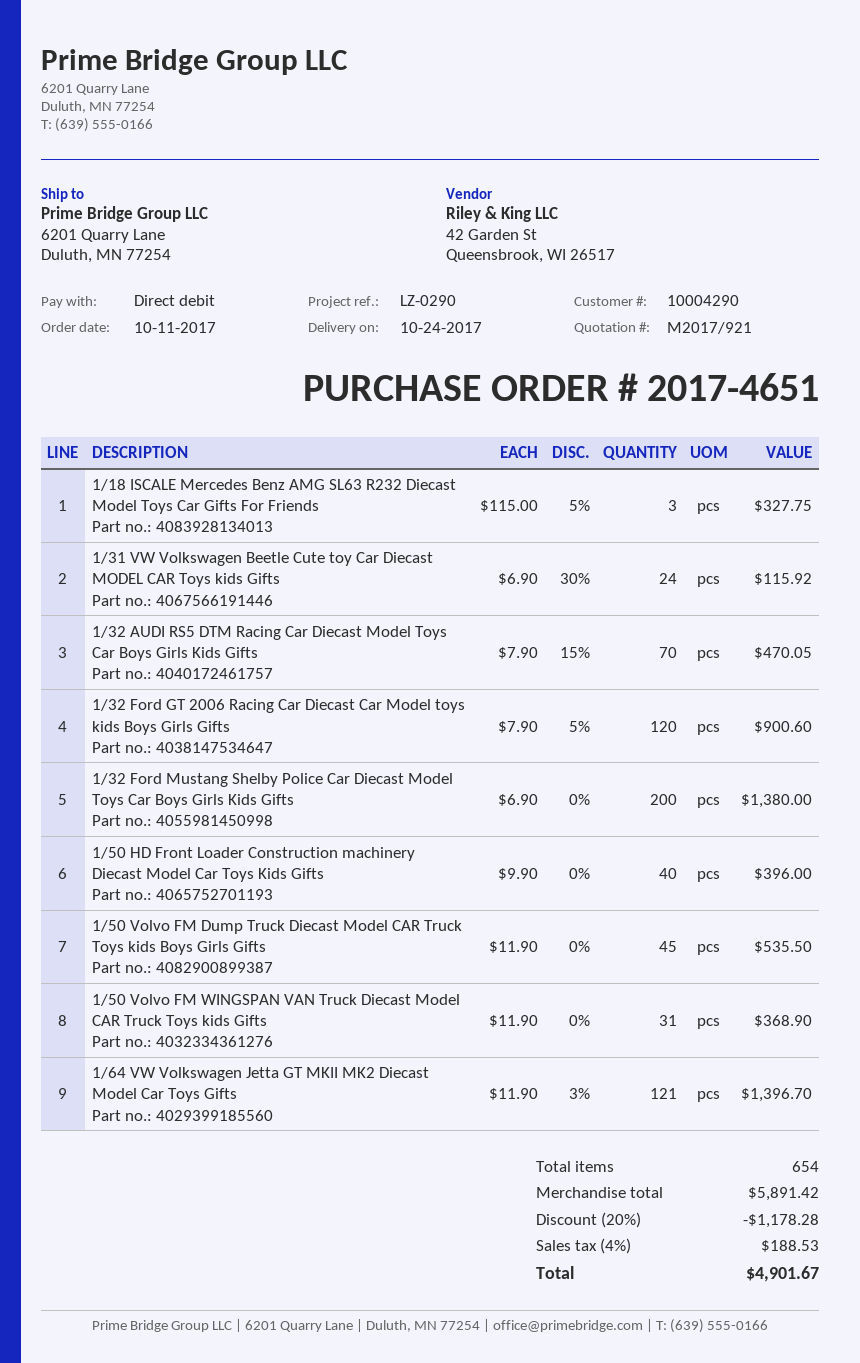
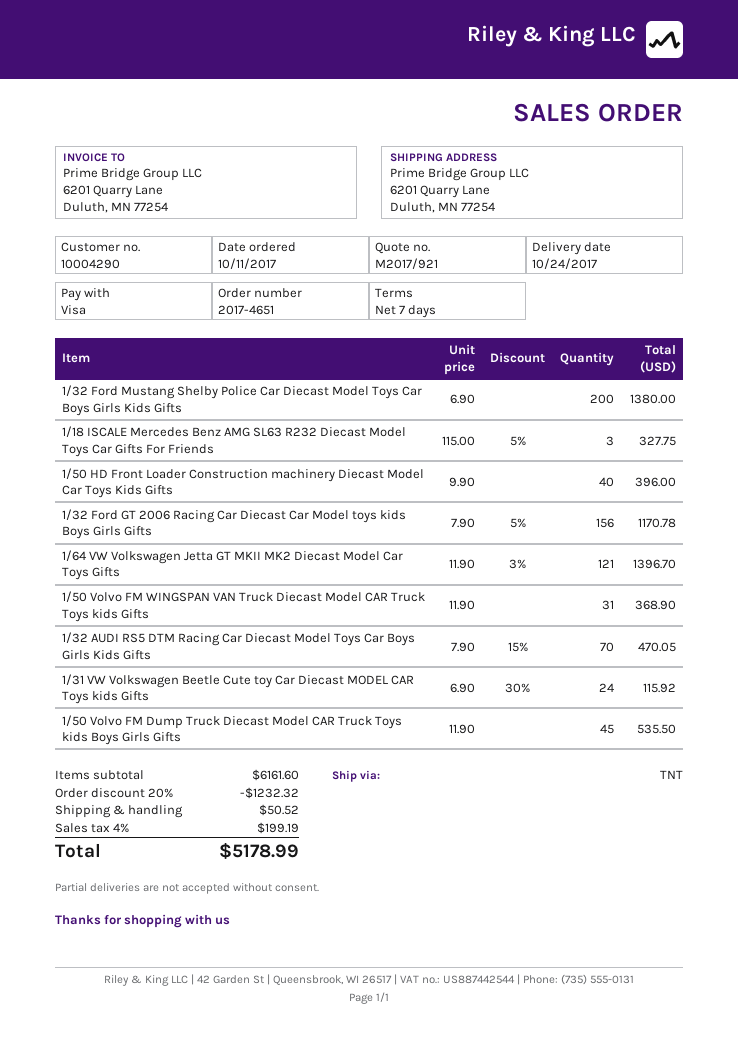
payment method: direct debit -> Visa
1/32 Ford GT 2006 Racing Car Diecast Car Model toys kids Boys Girls Gifts: 120 x 7.90 - 5% = 900.60 -> 156 x 7.90 - 5% = 1170.78
subtotal: 5891.42 -> 6161.60
discount: 20% = 1178.28 -> 20% = 1232.32
shipping: none -> 50.52
tax: 4% = 188.53 -> 4% = 199.19
total: 4901.67 -> 5178.99

